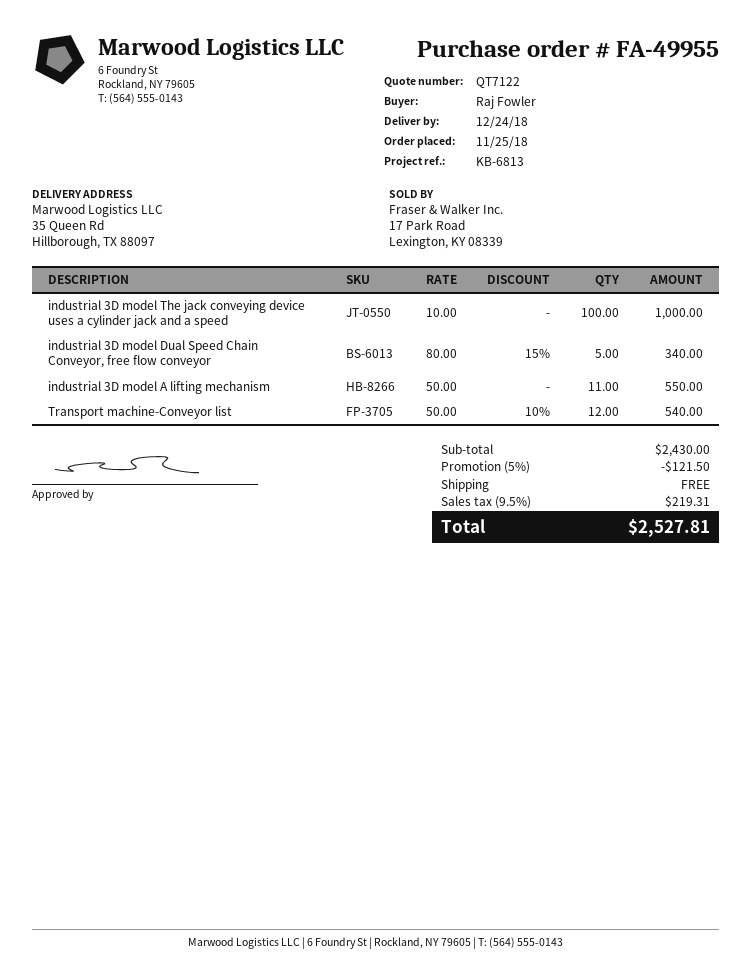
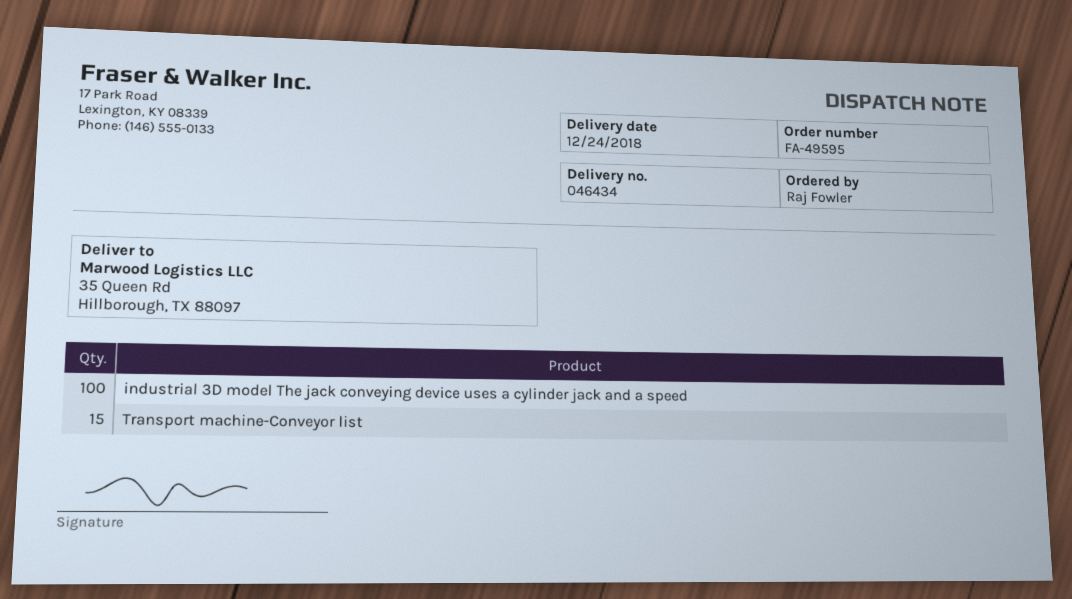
order number: FA-49955 -> FA-49595
industrial 3D model Dual Speed Chain Conveyor, free flow conveyor: 5 -> none
industrial 3D model A lifting mechanism: 11 -> none
Transport machine-Conveyor list: 12 -> 15

